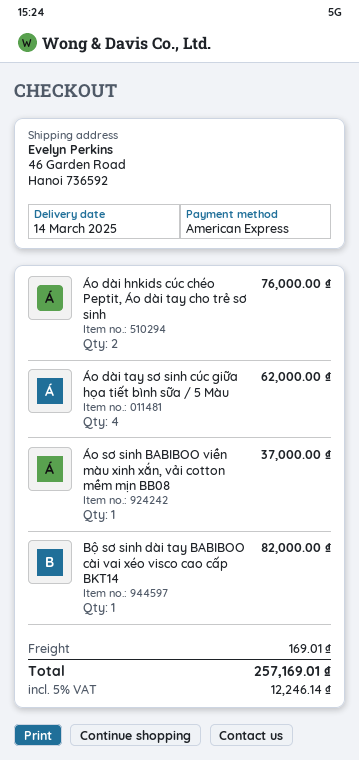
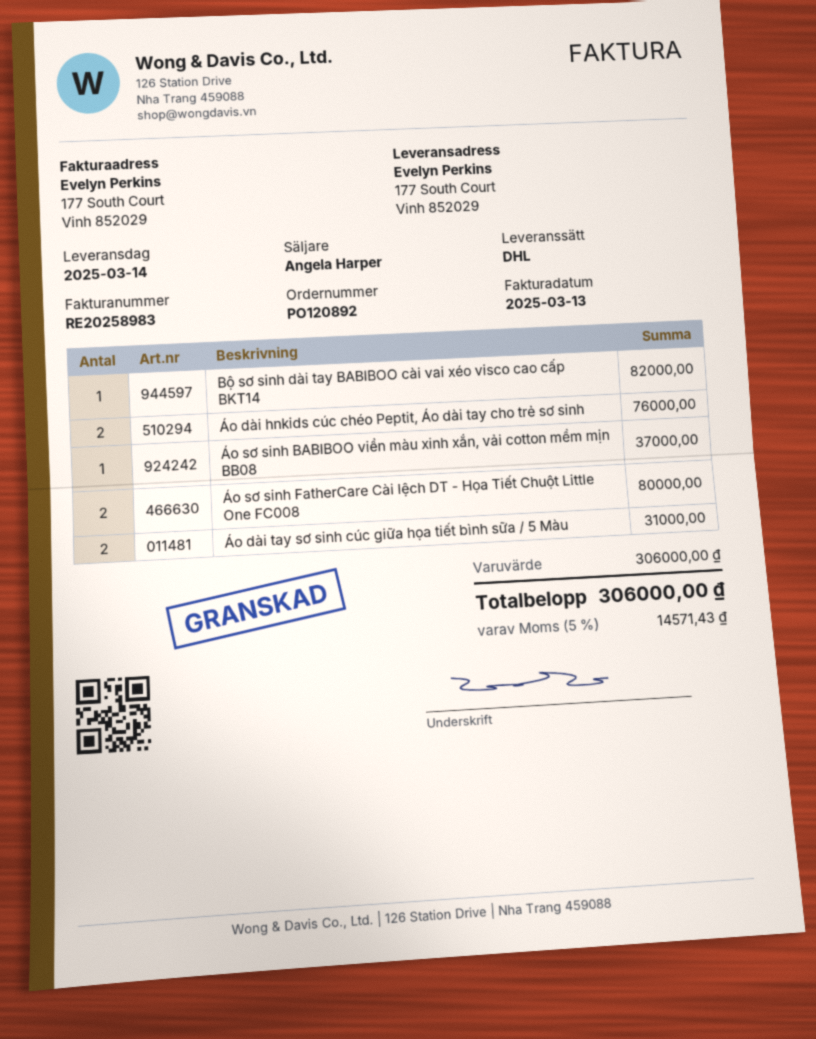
ship to: 46 Garden Road, Hanoi 736592 -> 177 South Court, Vinh 852029
Áo dài tay sơ sinh cúc giữa họa tiết bình sữa / 5 Màu: 4 for 62000.00 -> 2 for 31000.00
Áo sơ sinh FatherCare Cài lệch DT - Họa Tiết Chuột Little One FC008: none -> 2 for 80000.00
shipping: 169.01 -> none
tax: 5% = 12246.14 -> 5% = 14571.43
total: 257169.01 -> 306000.00

